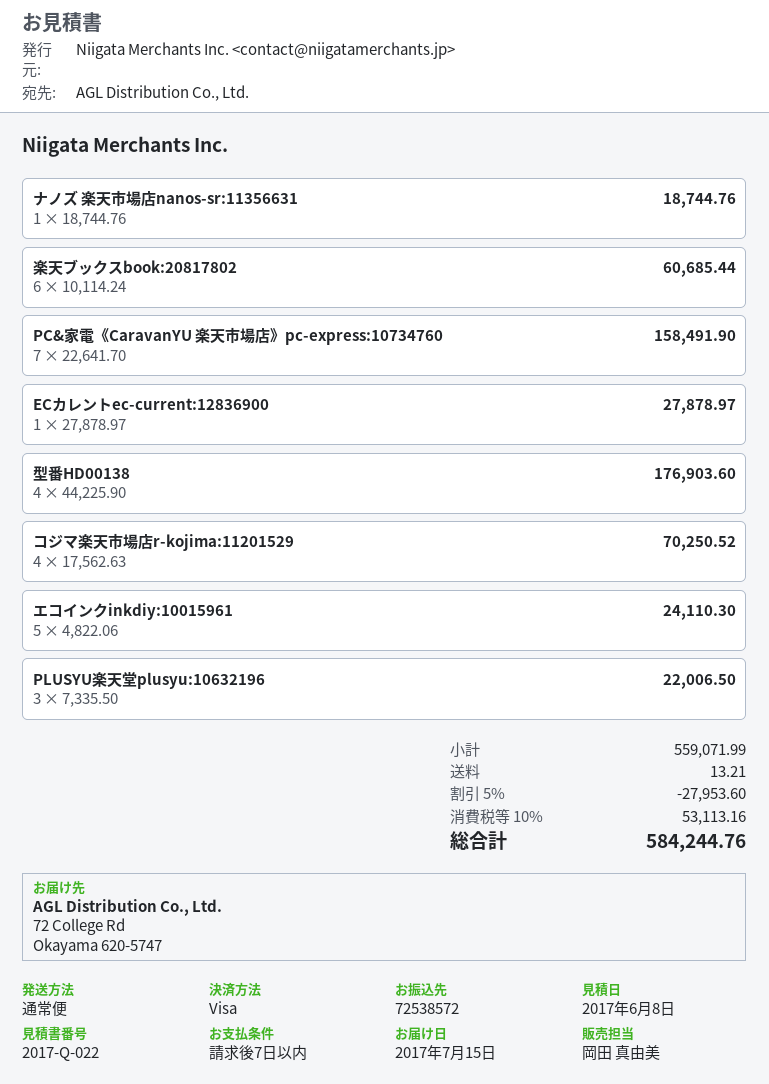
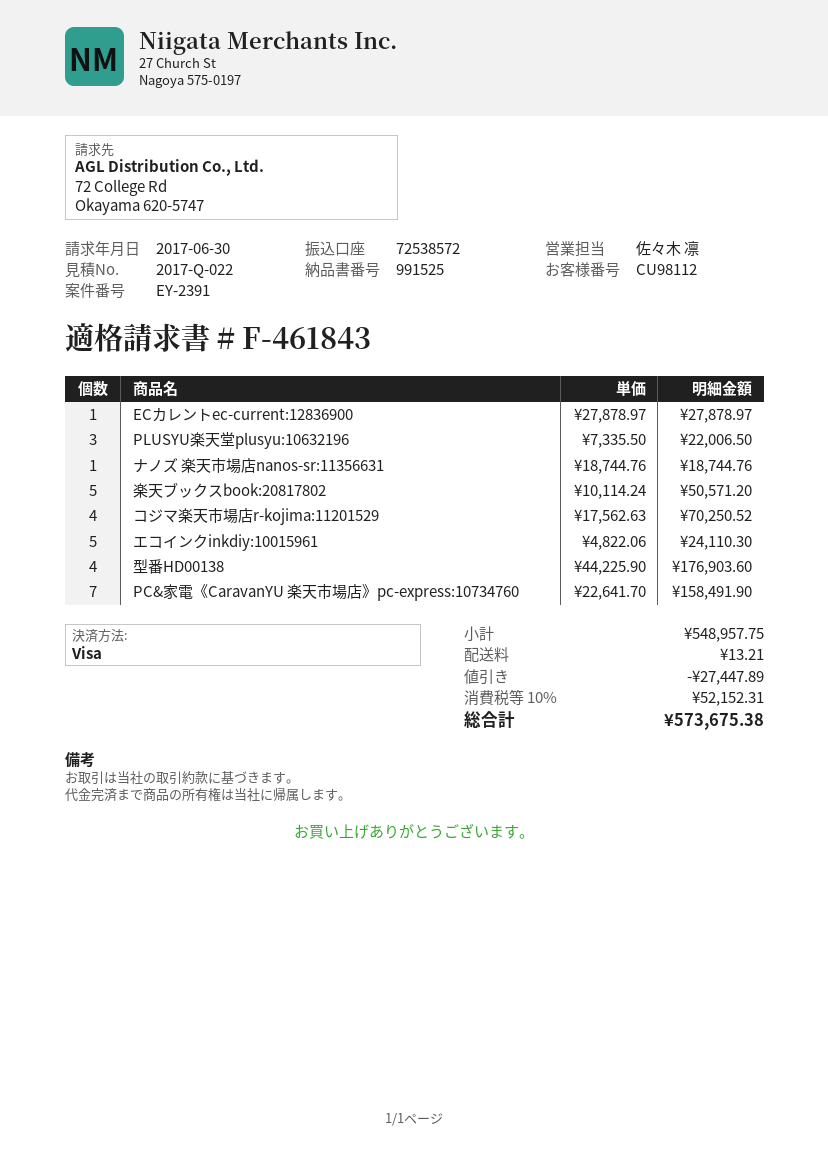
sales rep: 岡田 真由美 -> 佐々木 凛
楽天ブックスbook:20817802: 6 x 10114.24 = 60685.44 -> 5 x 10114.24 = 50571.20
subtotal: 559071.99 -> 548957.75
discount: 27953.60 -> 27447.89
tax: 10% = 53113.16 -> 10% = 52152.31
total: 584244.76 -> 573675.38

